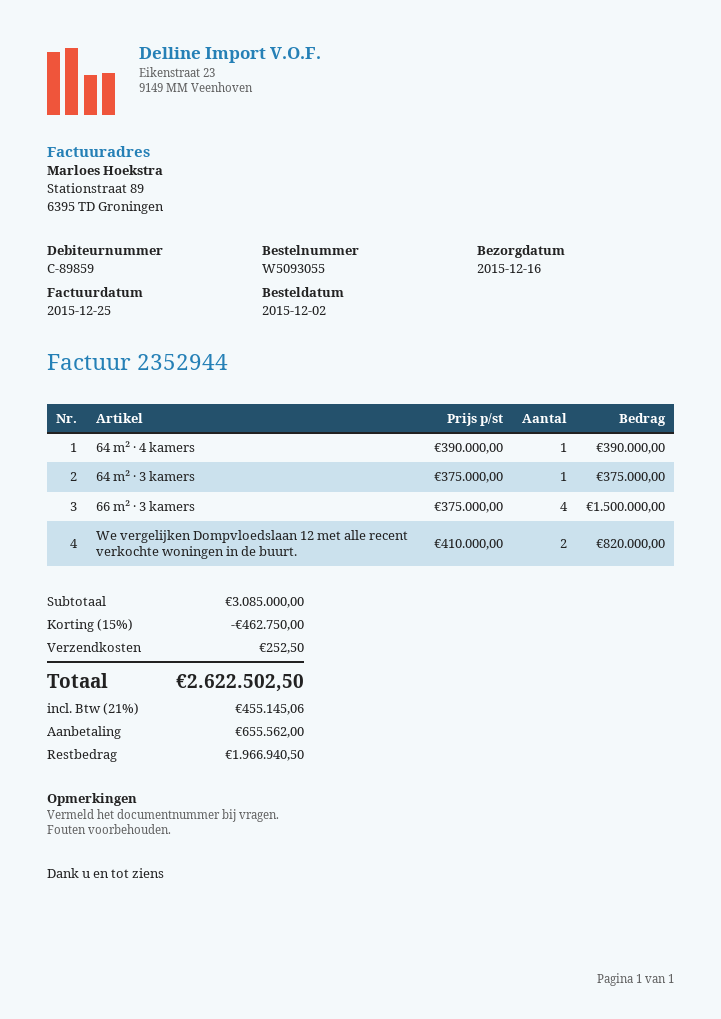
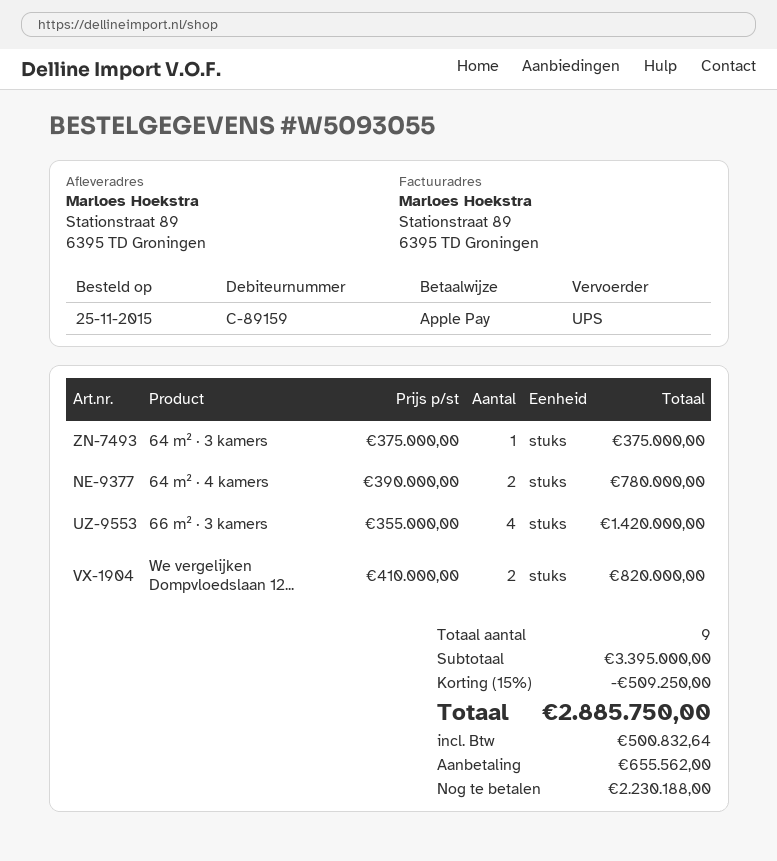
order date: 2015-12-02 -> 2015-11-25
customer number: C-89859 -> C-89159
64 m² · 4 kamers: 1 x 390000.00 = 390000.00 -> 2 x 390000.00 = 780000.00
66 m² · 3 kamers: 4 x 375000.00 = 1500000.00 -> 4 x 355000.00 = 1420000.00
subtotal: 3085000.00 -> 3395000.00
discount: 15% = 462750.00 -> 15% = 509250.00
shipping: 252.50 -> none
tax: 455145.06 -> 500832.64
total: 2622502.50 -> 2885750.00
balance: 1966940.50 -> 2230188.00

